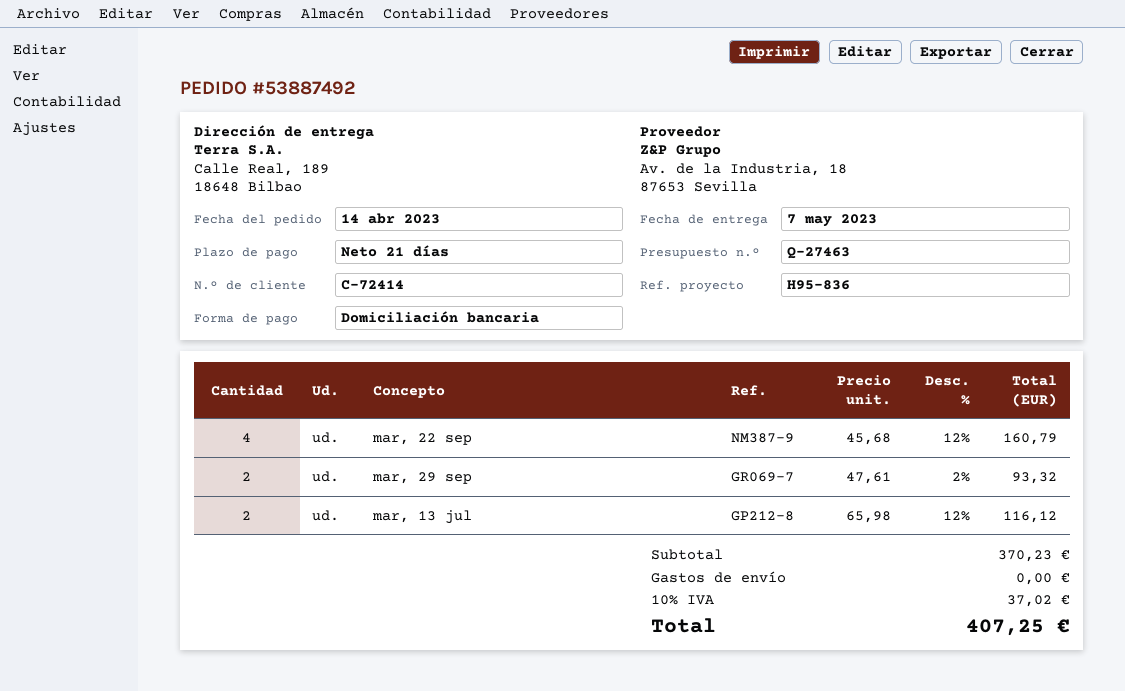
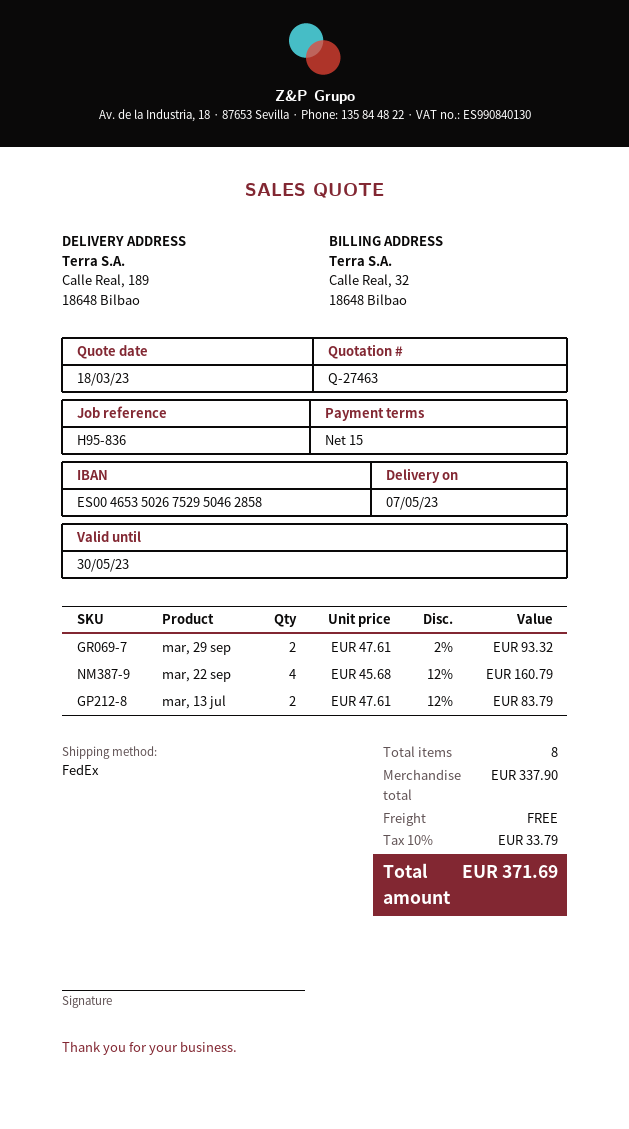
payment terms: 21 days -> 15 days
mar, 13 jul: 2 x 65.98 - 12% = 116.12 -> 2 x 47.61 - 12% = 83.79
subtotal: 370.23 -> 337.90
tax: 10% = 37.02 -> 10% = 33.79
total: 407.25 -> 371.69

